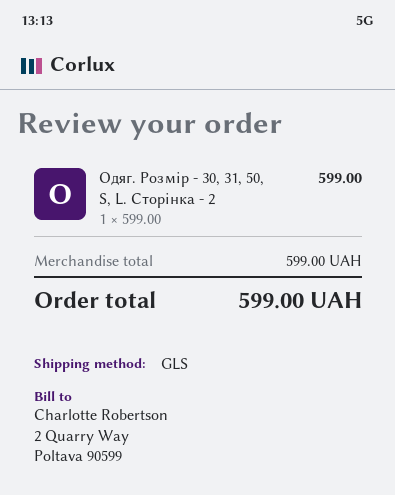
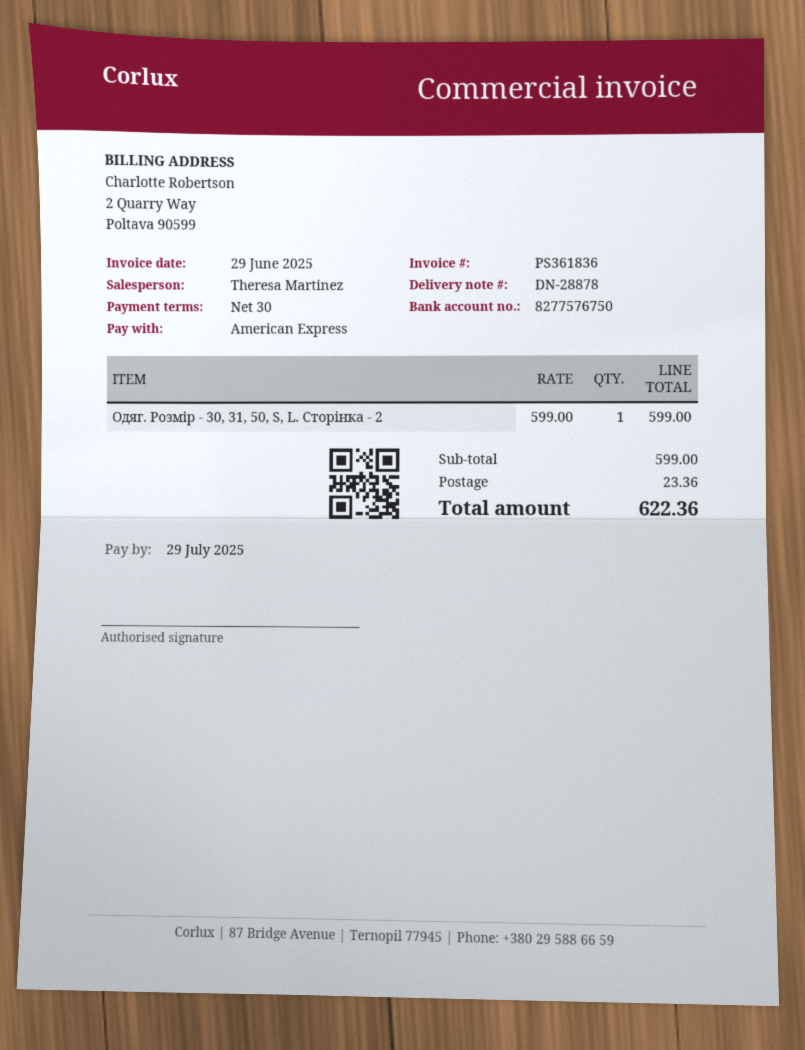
shipping: none -> 23.36
total: 599.00 -> 622.36

